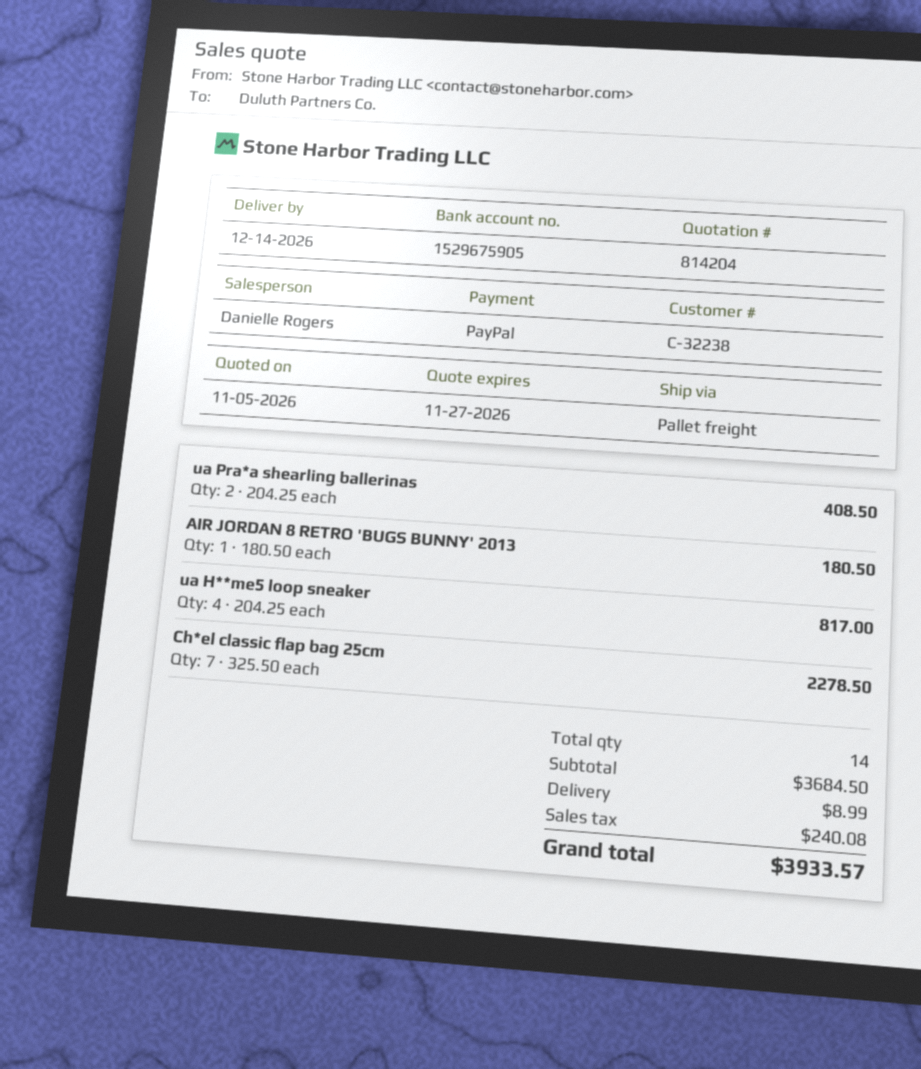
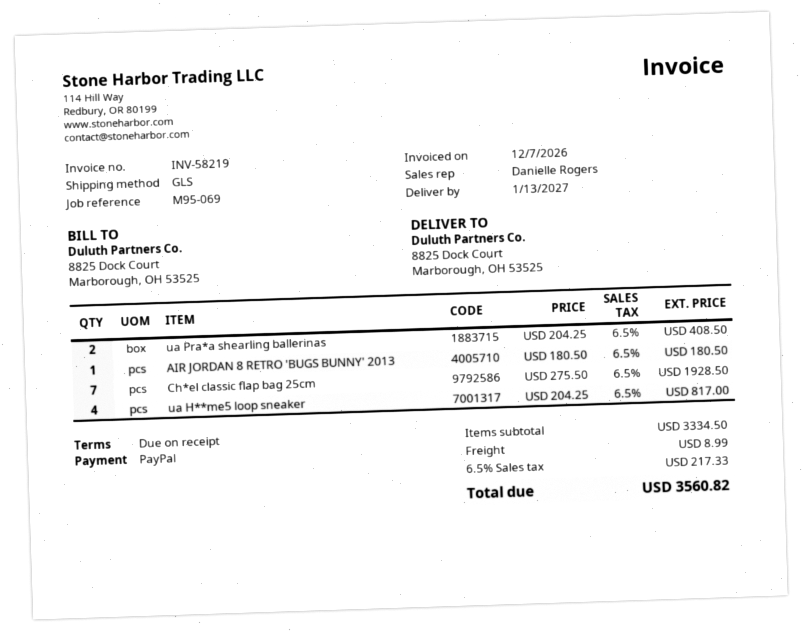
delivery date: 2026-12-14 -> 2027-01-13
shipping method: pallet freight -> GLS
Ch*el classic flap bag 25cm: 7 x 325.50 = 2278.50 -> 7 x 275.50 = 1928.50
subtotal: 3684.50 -> 3334.50
tax: 240.08 -> 217.33
total: 3933.57 -> 3560.82

